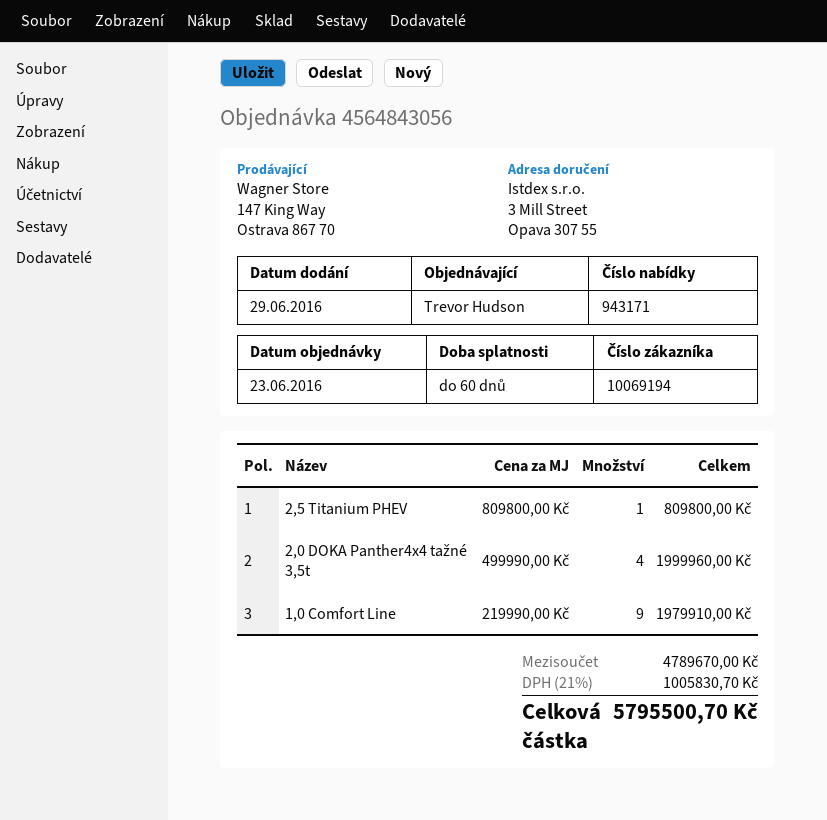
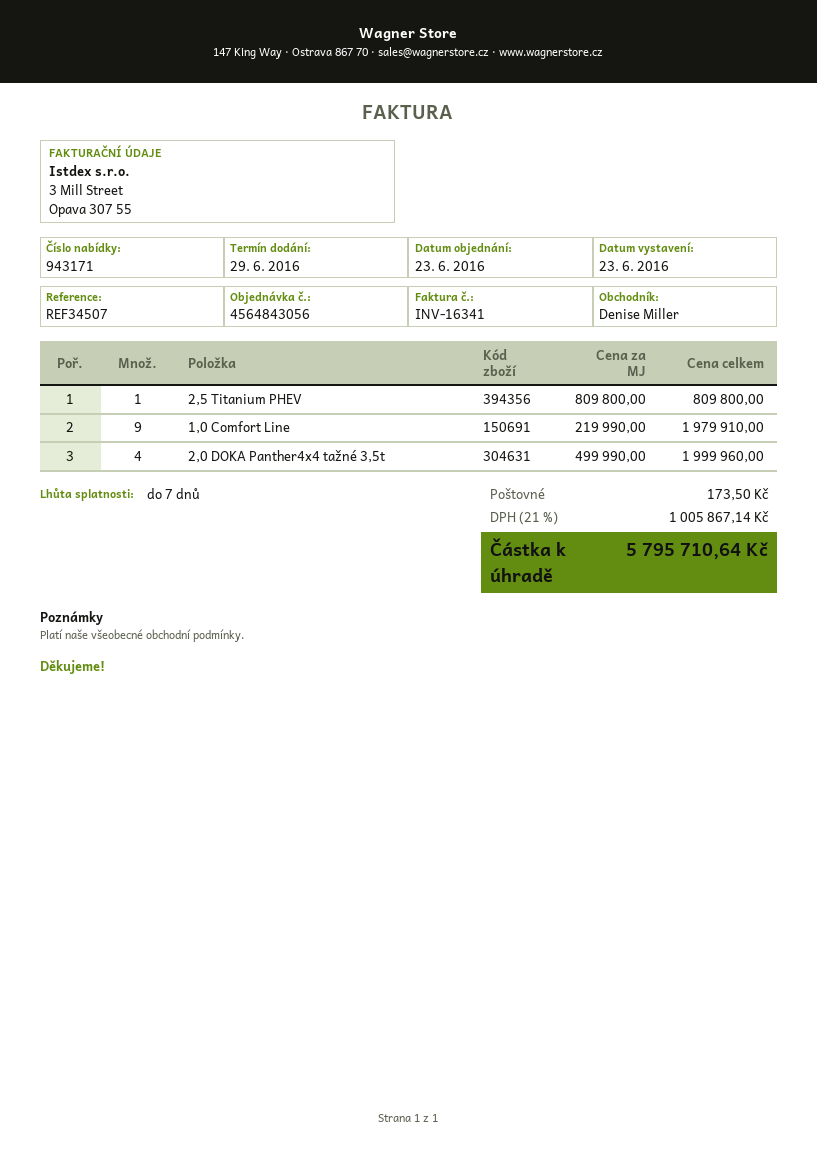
payment terms: 60 days -> 7 days
shipping: none -> 173.50
tax: 21% = 1005830.70 -> 21% = 1005867.14
total: 5795500.70 -> 5795710.64

